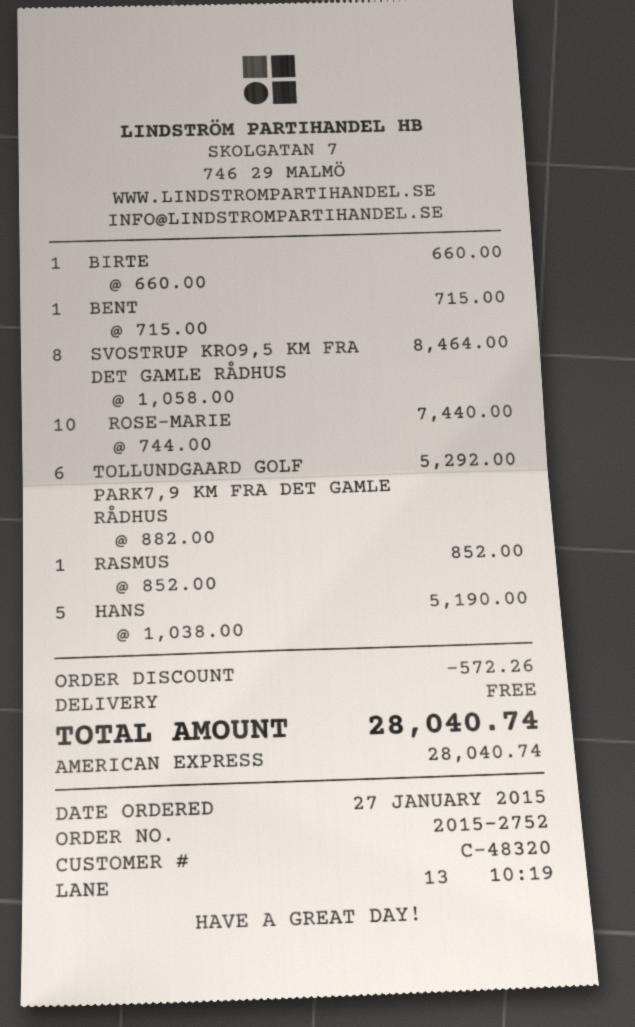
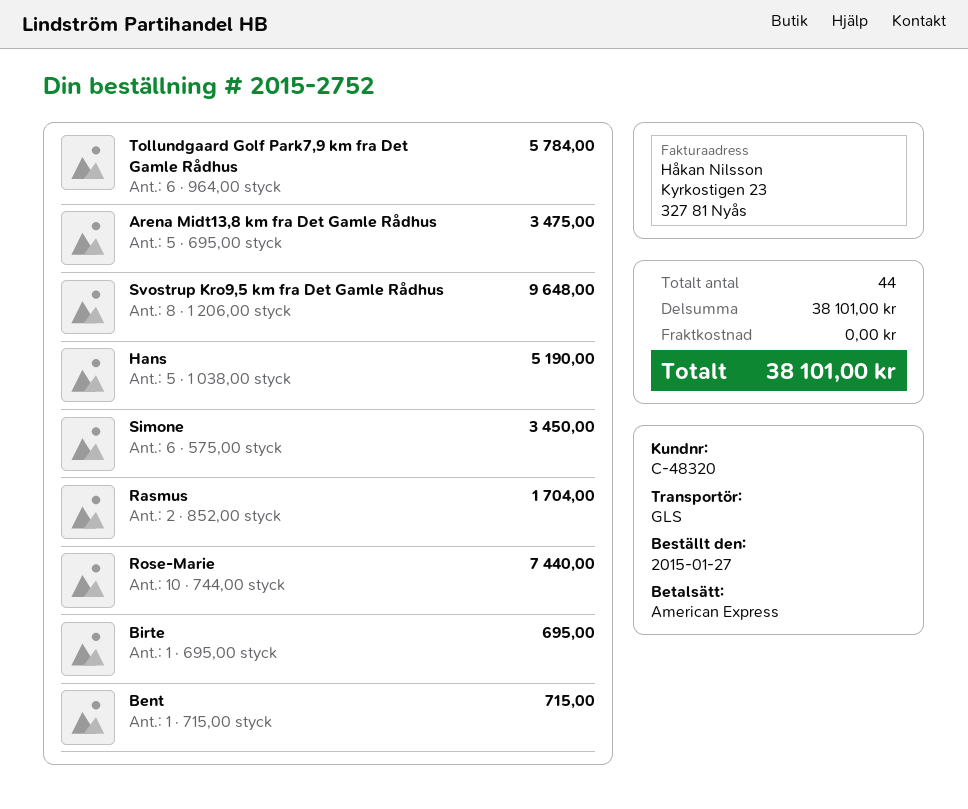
BIRTE: 1 x 660.00 = 660.00 -> 1 x 695.00 = 695.00
SVOSTRUP KRO9,5 KM FRA DET GAMLE RÅDHUS: 8 x 1058.00 = 8464.00 -> 8 x 1206.00 = 9648.00
TOLLUNDGAARD GOLF PARK7,9 KM FRA DET GAMLE RÅDHUS: 6 x 882.00 = 5292.00 -> 6 x 964.00 = 5784.00
RASMUS: 1 x 852.00 = 852.00 -> 2 x 852.00 = 1704.00
Arena Midt13,8 km fra Det Gamle Rådhus: none -> 5 x 695.00 = 3475.00
Simone: none -> 6 x 575.00 = 3450.00
discount: 572.26 -> none
total: 28040.74 -> 38101.00

